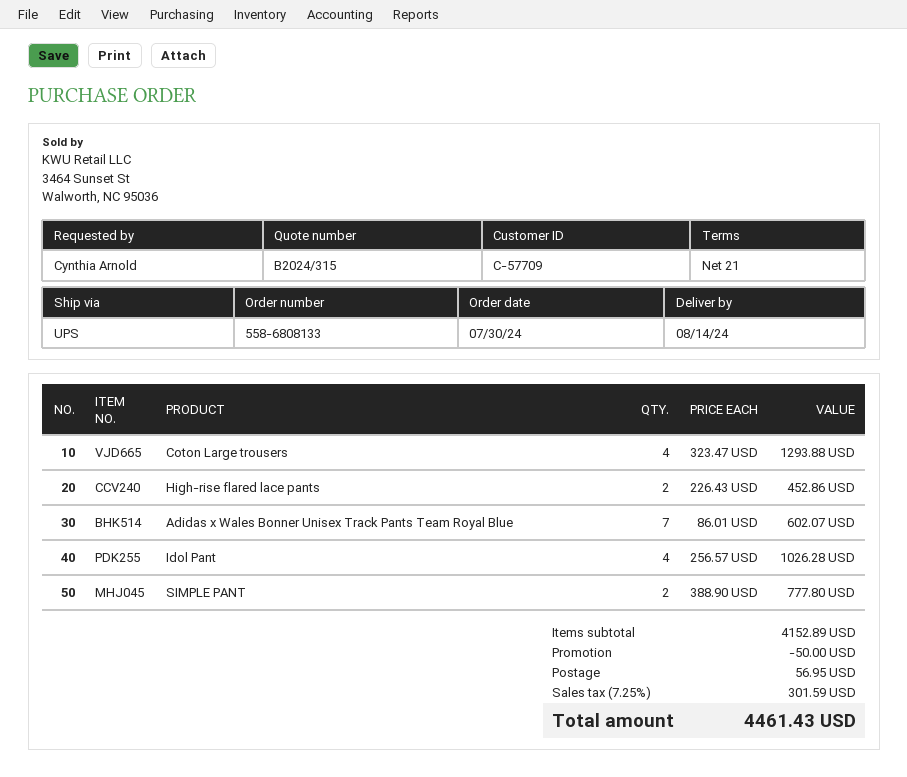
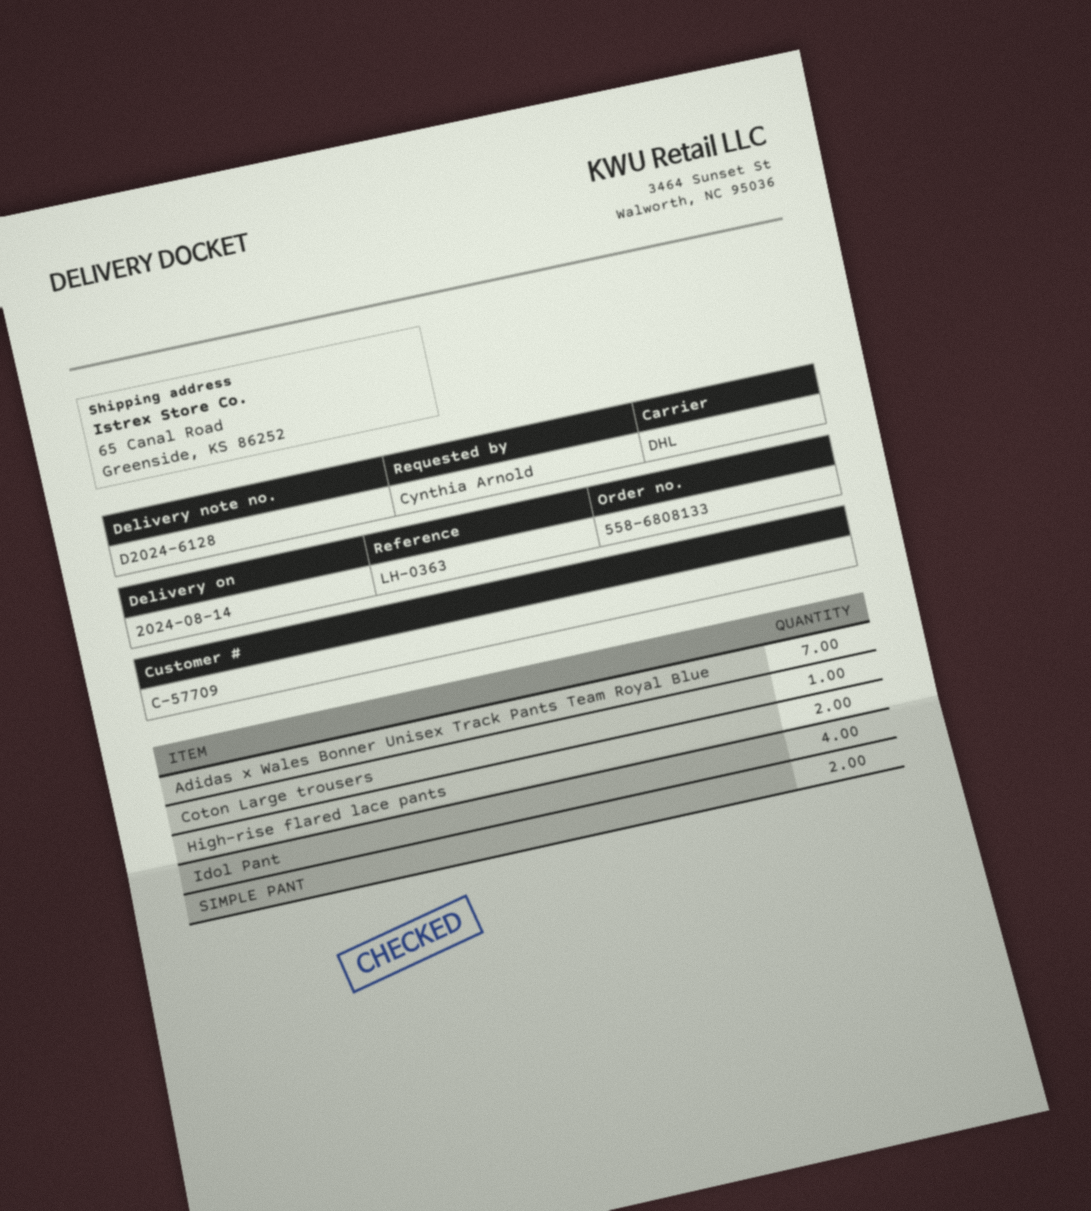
shipping method: UPS -> DHL
Coton Large trousers: 4 -> 1

